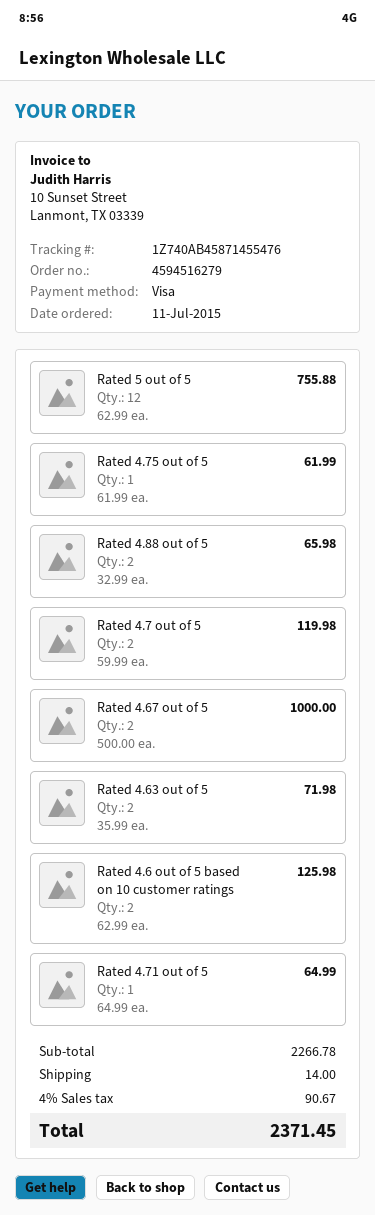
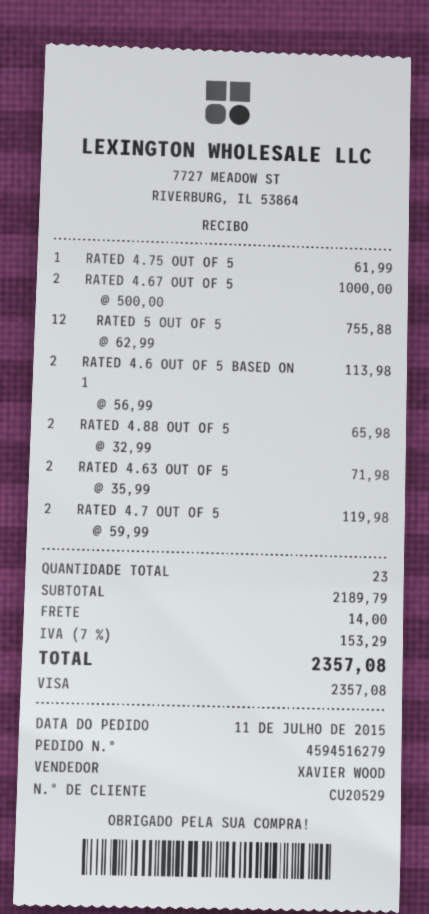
Rated 4.6 out of 5 based on 10 customer ratings: 2 x 62.99 = 125.98 -> 2 x 56.99 = 113.98
Rated 4.71 out of 5: 1 x 64.99 = 64.99 -> none
subtotal: 2266.78 -> 2189.79
tax: 4% = 90.67 -> 7% = 153.29
total: 2371.45 -> 2357.08

